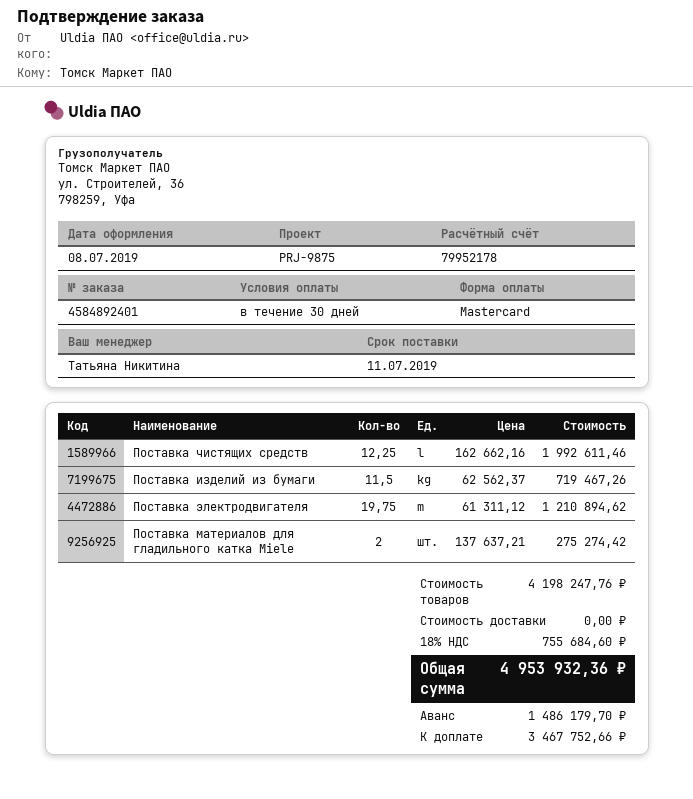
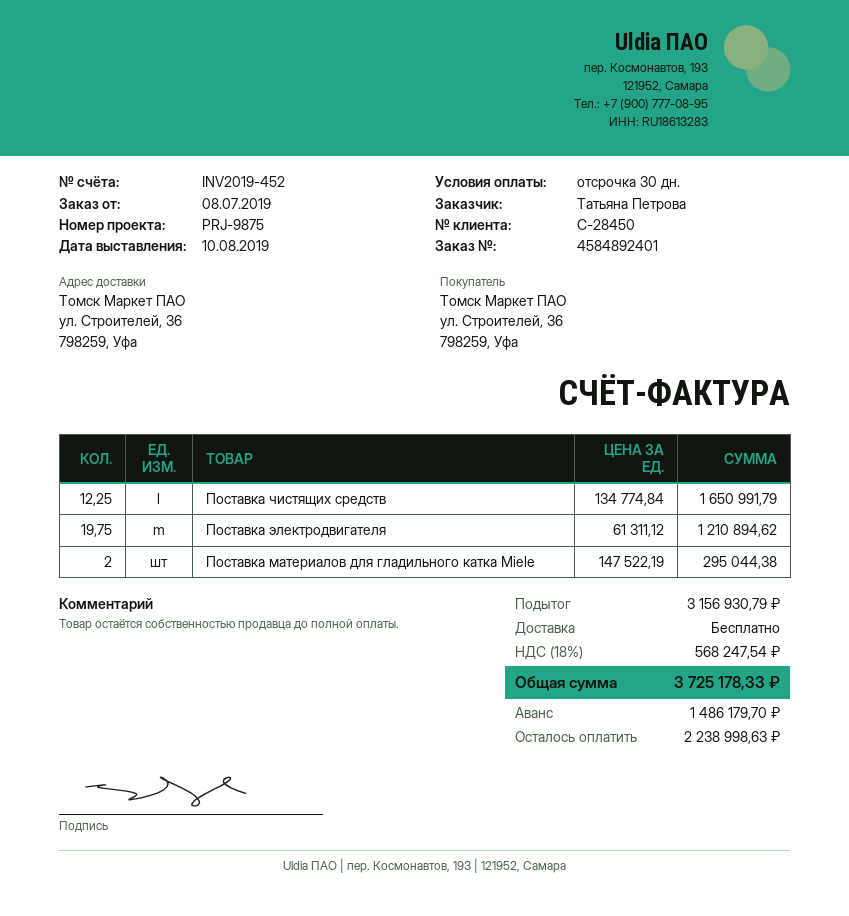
Поставка чистящих средств: 12.25 x 162662.16 = 1992611.46 -> 12.25 x 134774.84 = 1650991.79
Поставка изделий из бумаги: 11.5 x 62562.37 = 719467.26 -> none
Поставка материалов для гладильного катка Miele: 2 x 137637.21 = 275274.42 -> 2 x 147522.19 = 295044.38
subtotal: 4198247.76 -> 3156930.79
tax: 18% = 755684.60 -> 18% = 568247.54
total: 4953932.36 -> 3725178.33
balance: 3467752.66 -> 2238998.63

